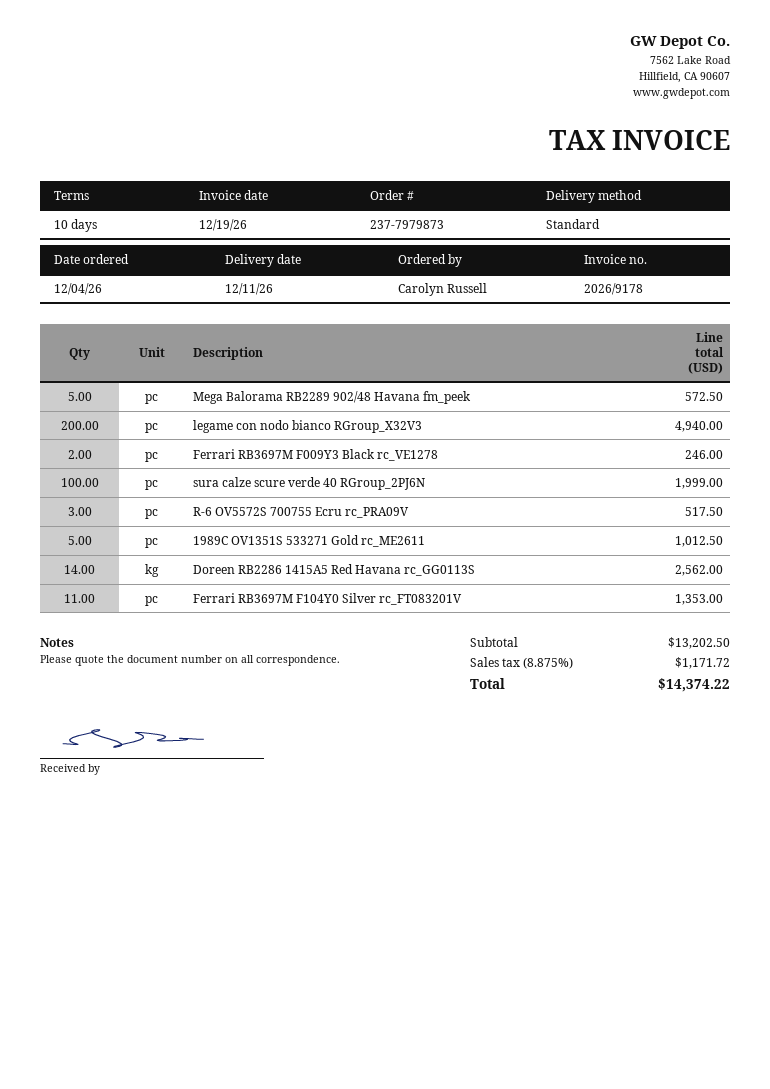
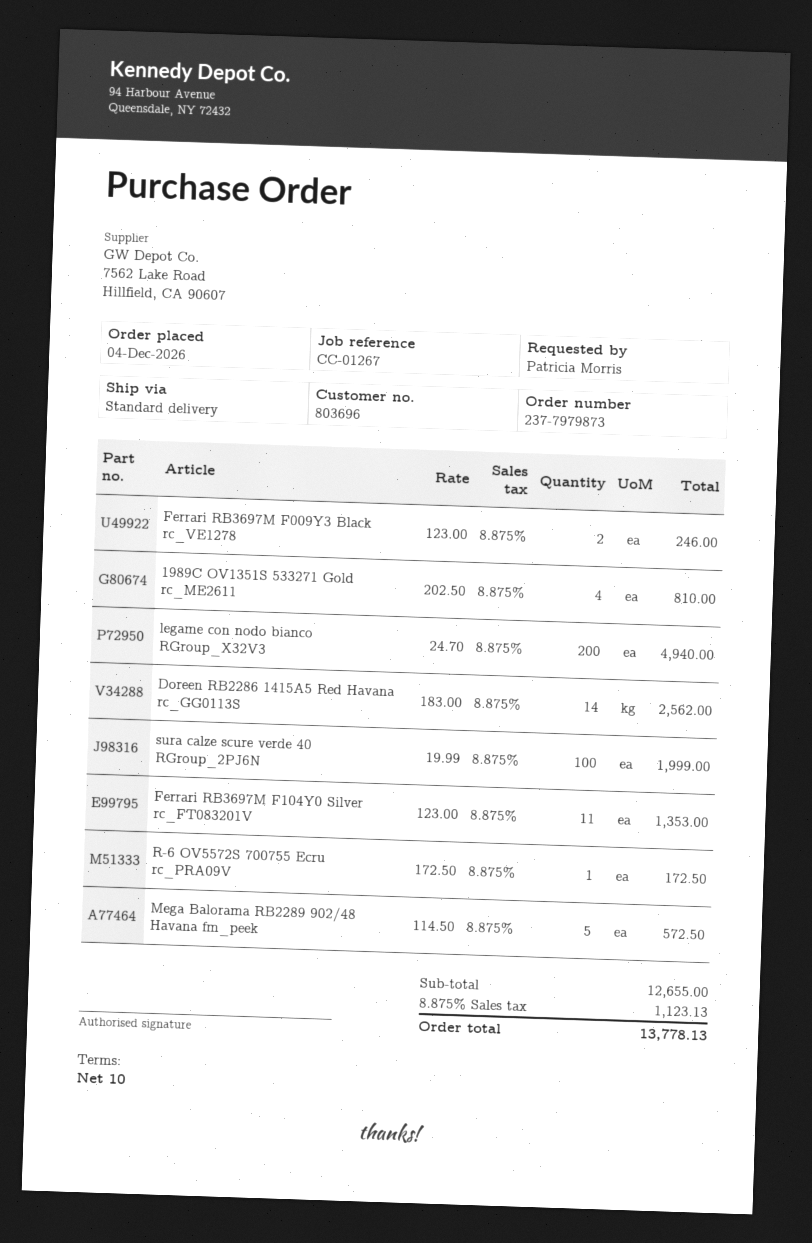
ordered by: Carolyn Russell -> Patricia Morris
R-6 OV5572S 700755 Ecru rc_PRA09V: 3 for 517.50 -> 1 for 172.50
1989C OV1351S 533271 Gold rc_ME2611: 5 for 1012.50 -> 4 for 810.00
subtotal: 13202.50 -> 12655.00
tax: 8.875% = 1171.72 -> 8.875% = 1123.13
total: 14374.22 -> 13778.13

